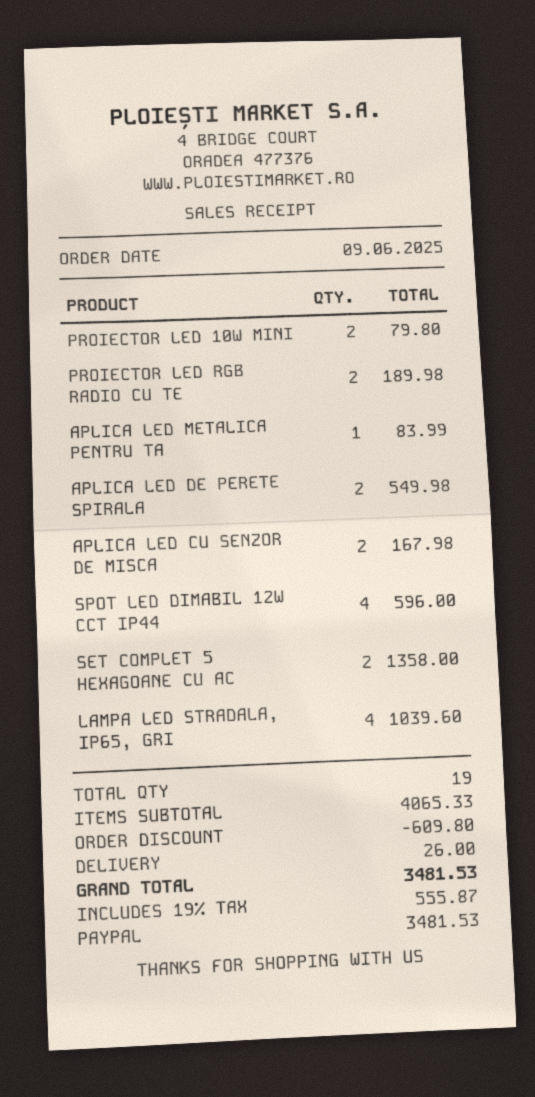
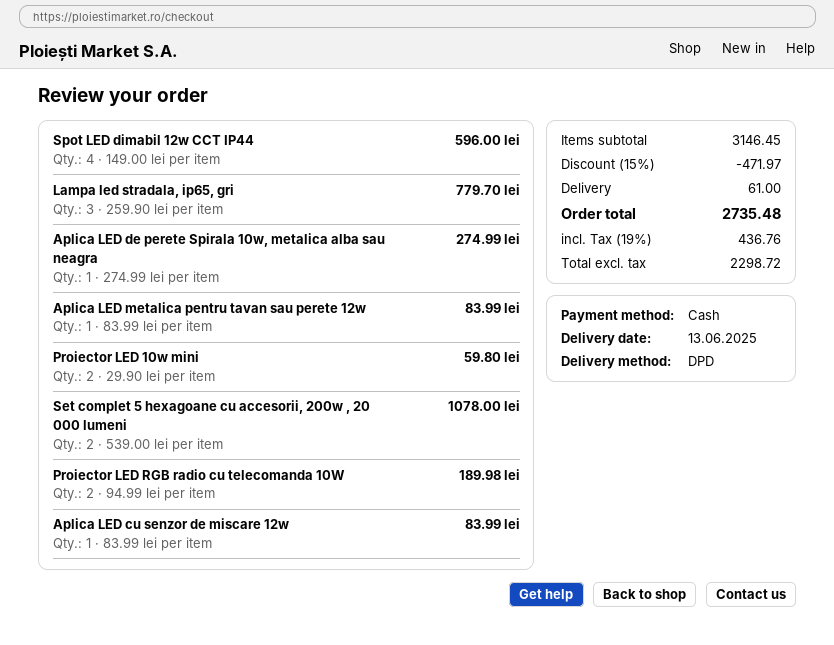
payment method: PayPal -> cash
PROIECTOR LED 10W MINI: 2 for 79.80 -> 2 for 59.80
APLICA LED DE PERETE SPIRALA: 2 for 549.98 -> 1 for 274.99
APLICA LED CU SENZOR DE MISCA: 2 for 167.98 -> 1 for 83.99
SET COMPLET 5 HEXAGOANE CU AC: 2 for 1358.00 -> 2 for 1078.00
LAMPA LED STRADALA, IP65, GRI: 4 for 1039.60 -> 3 for 779.70
subtotal: 4065.33 -> 3146.45
discount: 609.80 -> 471.97
shipping: 26.00 -> 61.00
tax: 19% = 555.87 -> 19% = 436.76
total: 3481.53 -> 2735.48

